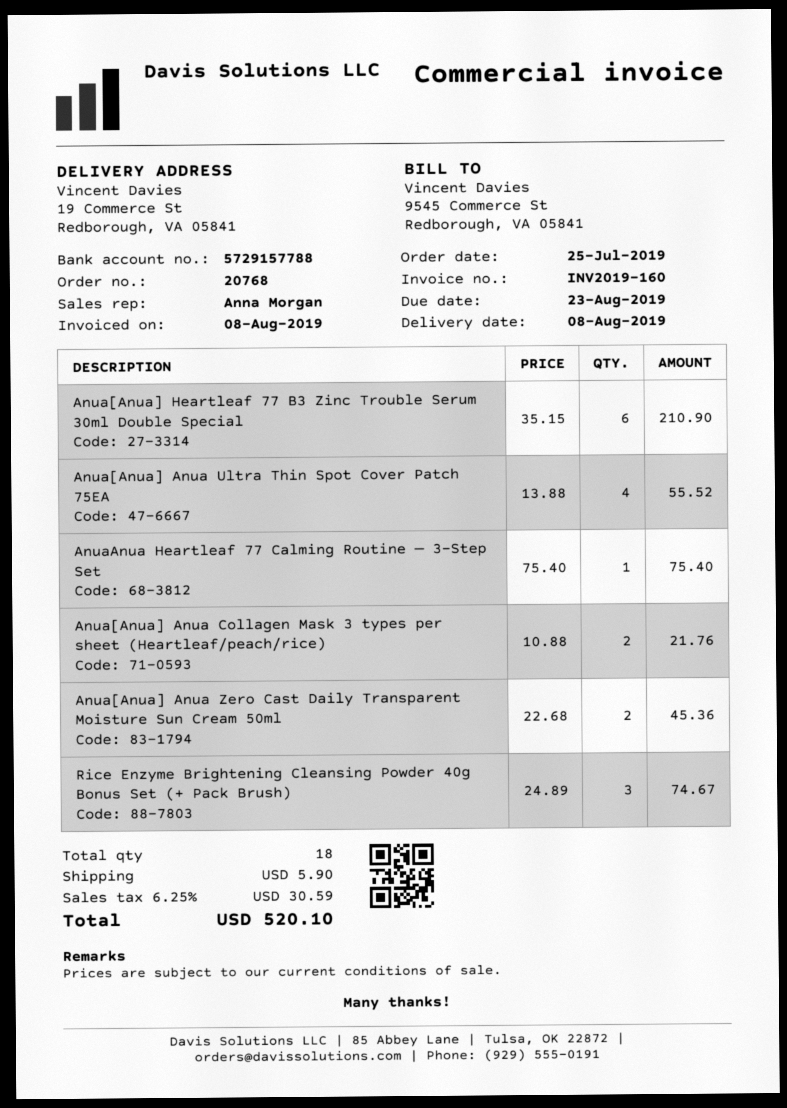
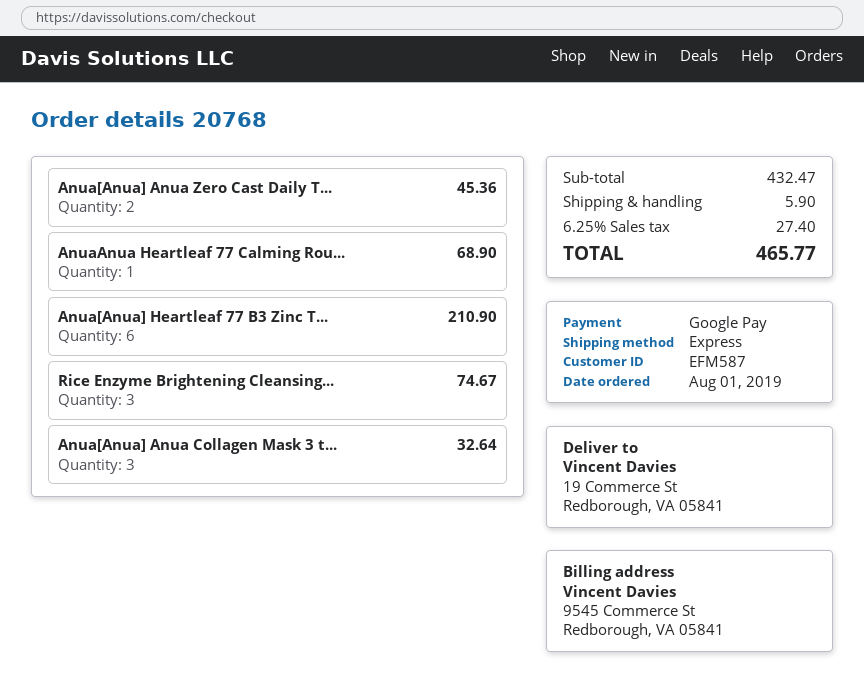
order date: 2019-07-25 -> 2019-08-01
Anua[Anua] Anua Ultra Thin Spot Cover Patch 75EA: 4 for 55.52 -> none
AnuaAnua Heartleaf 77 Calming Routine — 3-Step Set: 1 for 75.40 -> 1 for 68.90
Anua[Anua] Anua Collagen Mask 3 types per sheet (Heartleaf/peach/rice): 2 for 21.76 -> 3 for 32.64
tax: 6.25% = 30.59 -> 6.25% = 27.40
total: 520.10 -> 465.77

